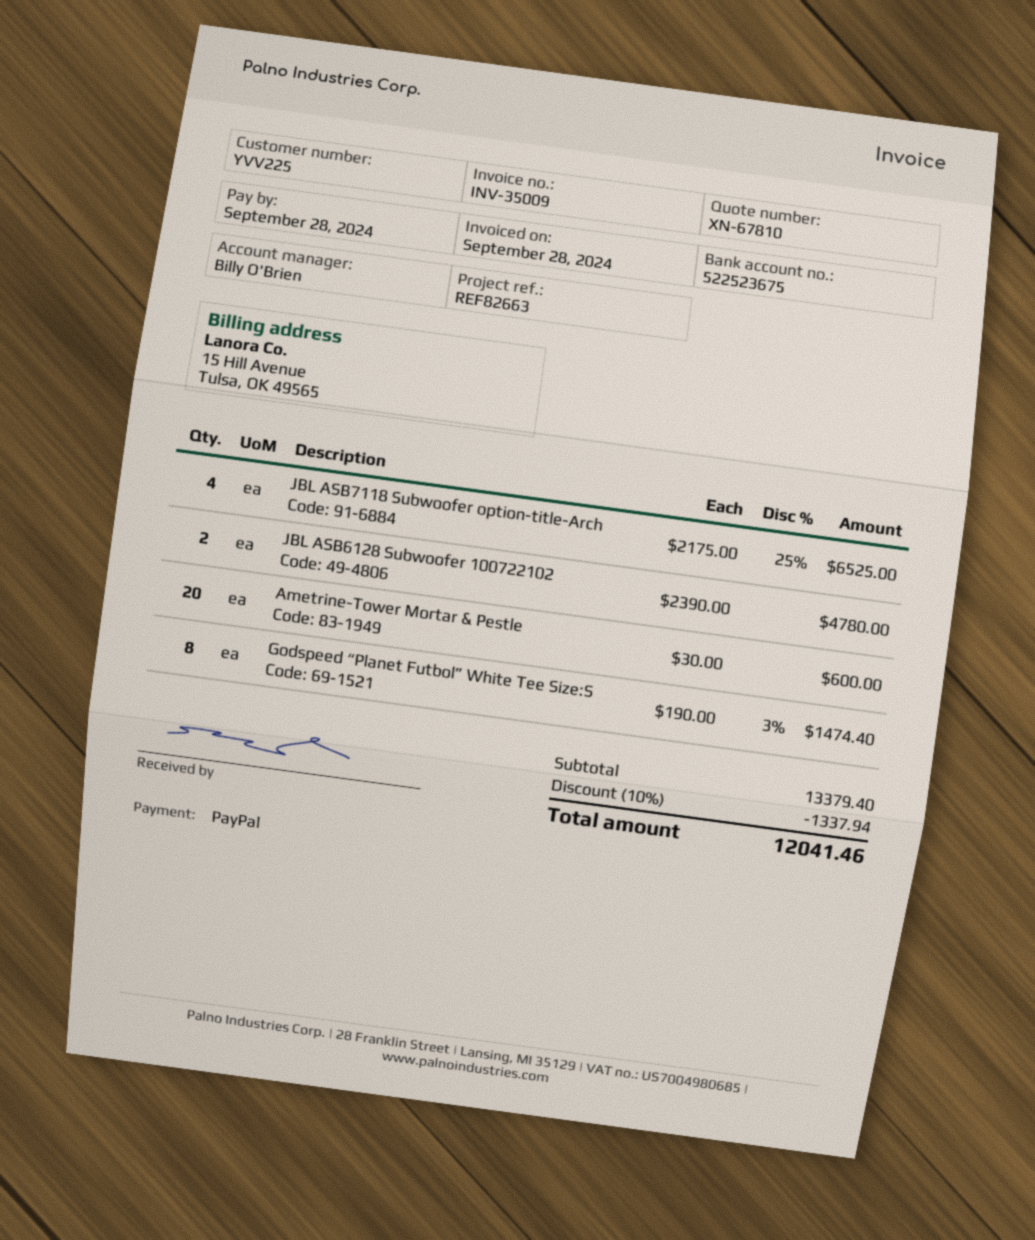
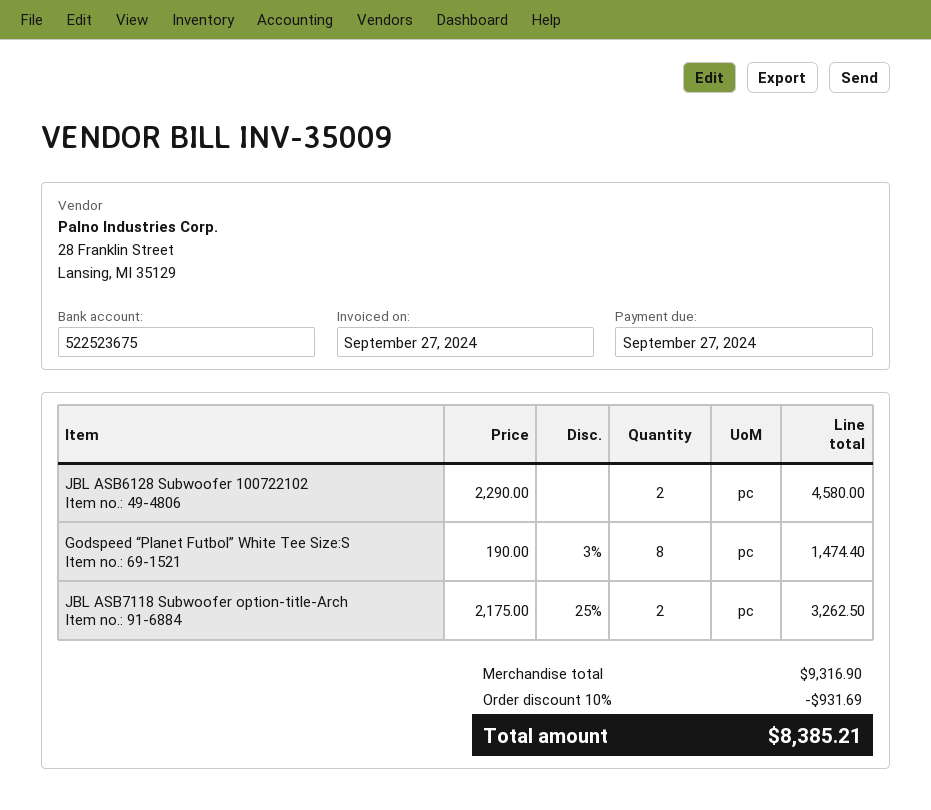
invoice date: 2024-09-28 -> 2024-09-27
due date: 2024-09-28 -> 2024-09-27
JBL ASB7118 Subwoofer option-title-Arch: 4 x 2175.00 - 25% = 6525.00 -> 2 x 2175.00 - 25% = 3262.50
JBL ASB6128 Subwoofer 100722102: 2 x 2390.00 = 4780.00 -> 2 x 2290.00 = 4580.00
Ametrine-Tower Mortar & Pestle: 20 x 30.00 = 600.00 -> none
subtotal: 13379.40 -> 9316.90
discount: 10% = 1337.94 -> 10% = 931.69
total: 12041.46 -> 8385.21

